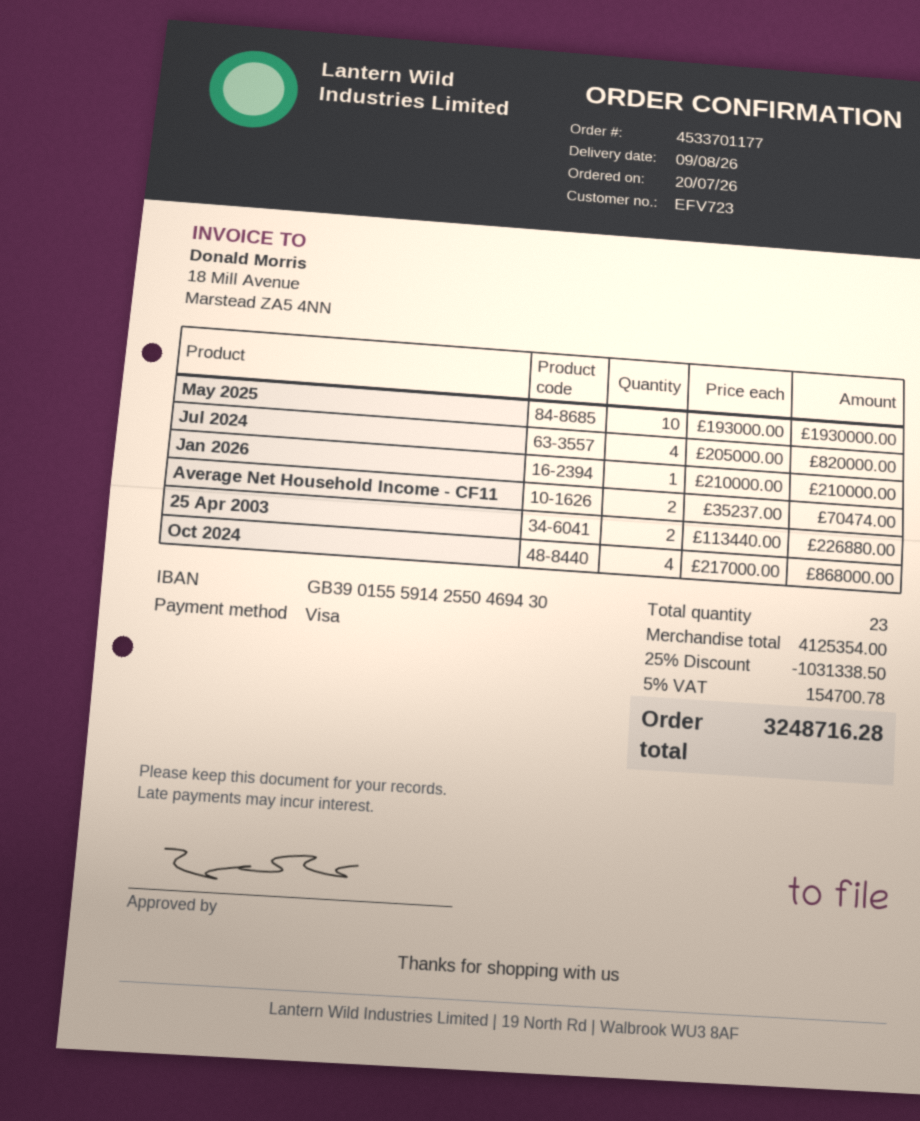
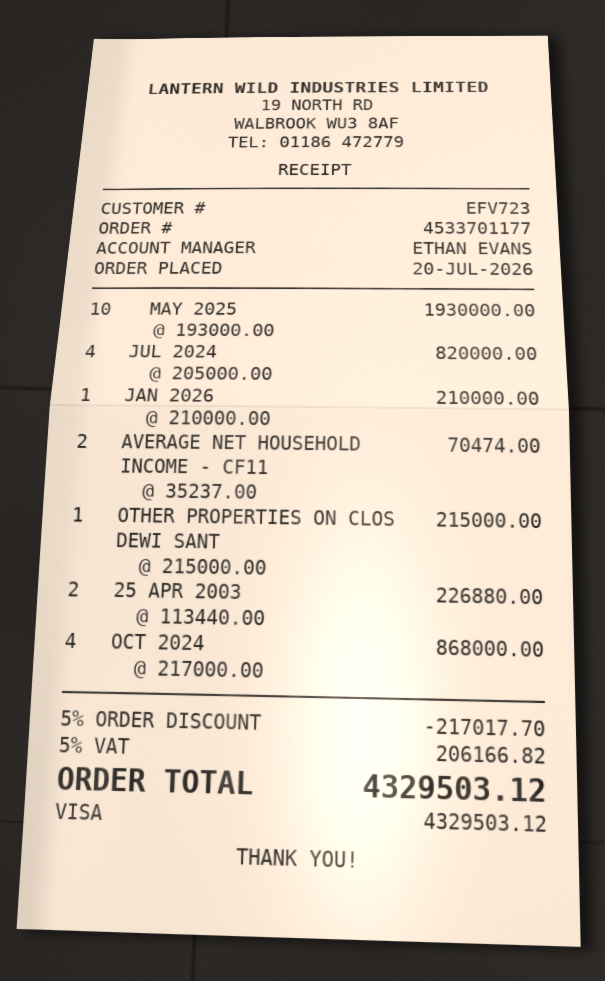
OTHER PROPERTIES ON CLOS DEWI SANT: none -> 1 x 215000.00 = 215000.00
discount: 25% = 1031338.50 -> 5% = 217017.70
tax: 5% = 154700.78 -> 5% = 206166.82
total: 3248716.28 -> 4329503.12

